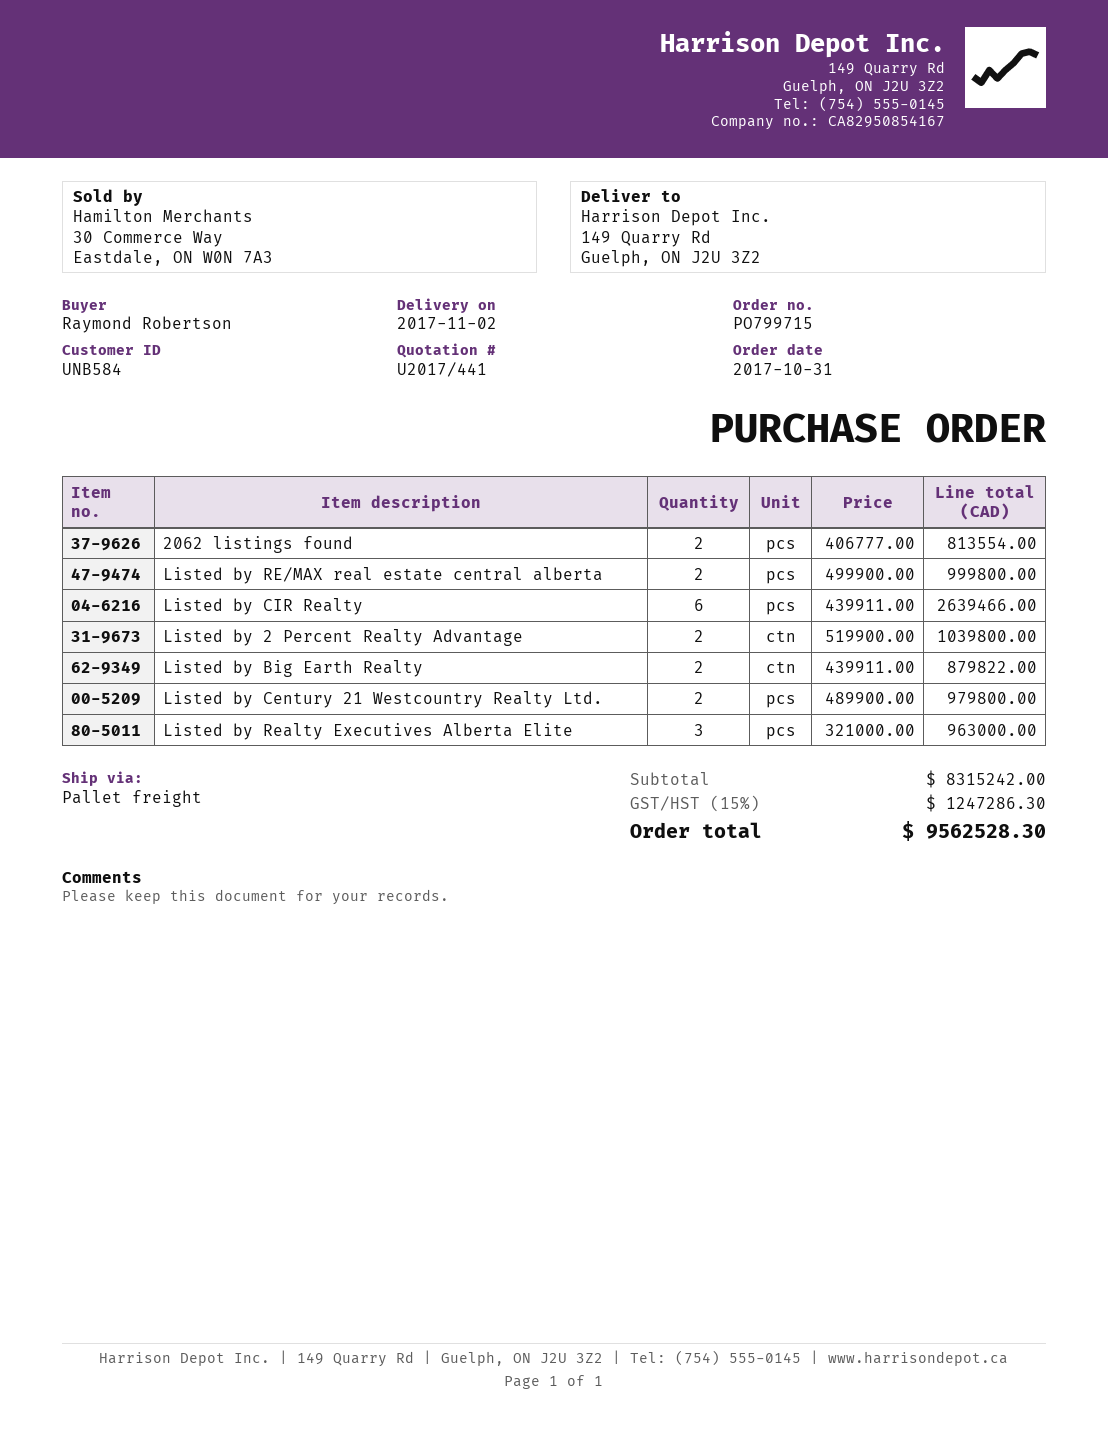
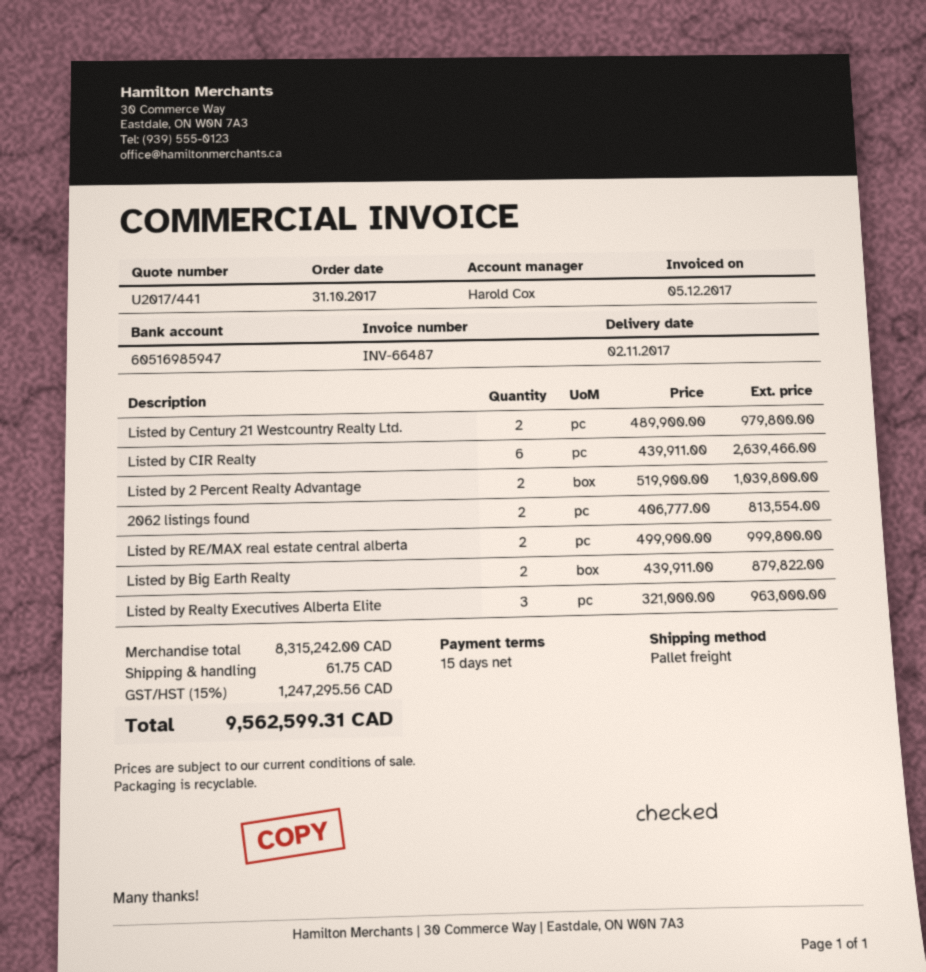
shipping: none -> 61.75
tax: 15% = 1247286.30 -> 15% = 1247295.56
total: 9562528.30 -> 9562599.31

